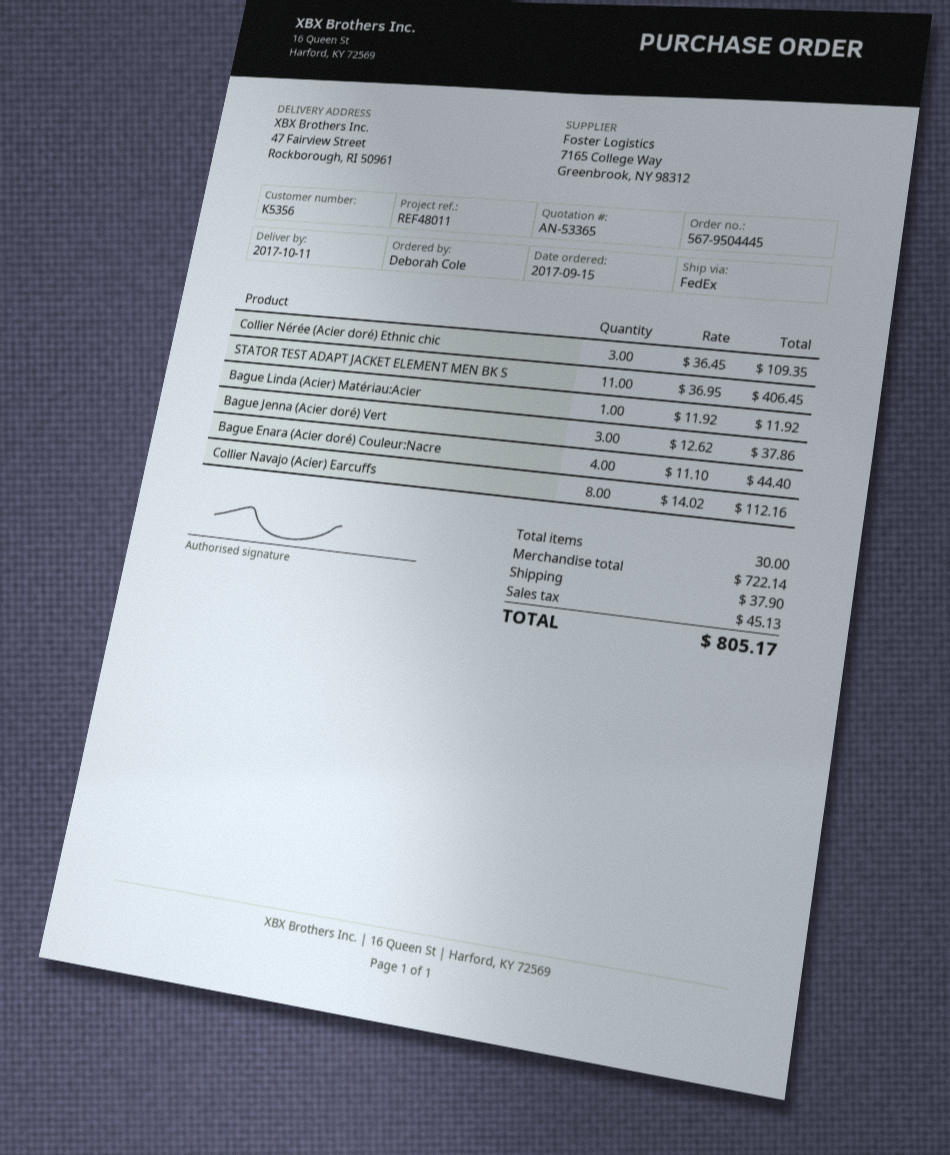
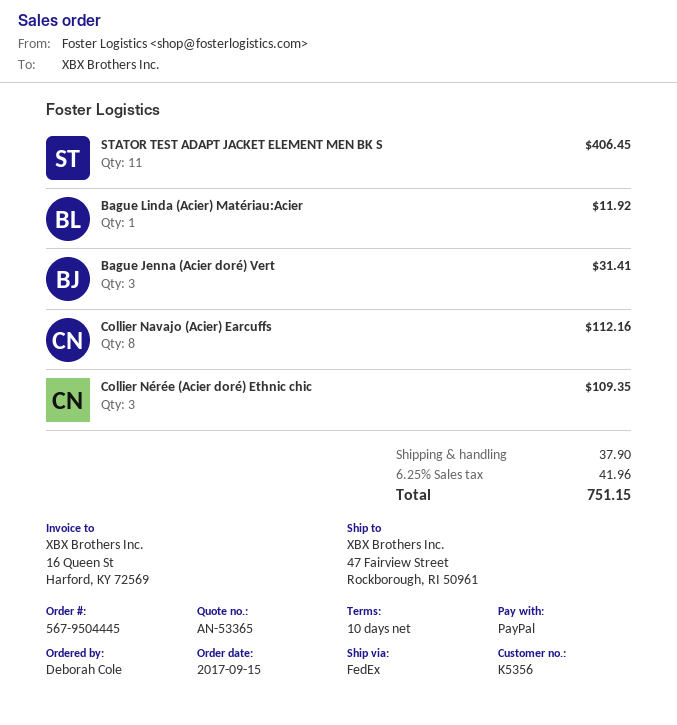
Bague Jenna (Acier doré) Vert: 3 for 37.86 -> 3 for 31.41
Bague Enara (Acier doré) Couleur:Nacre: 4 for 44.40 -> none
tax: 45.13 -> 41.96
total: 805.17 -> 751.15

